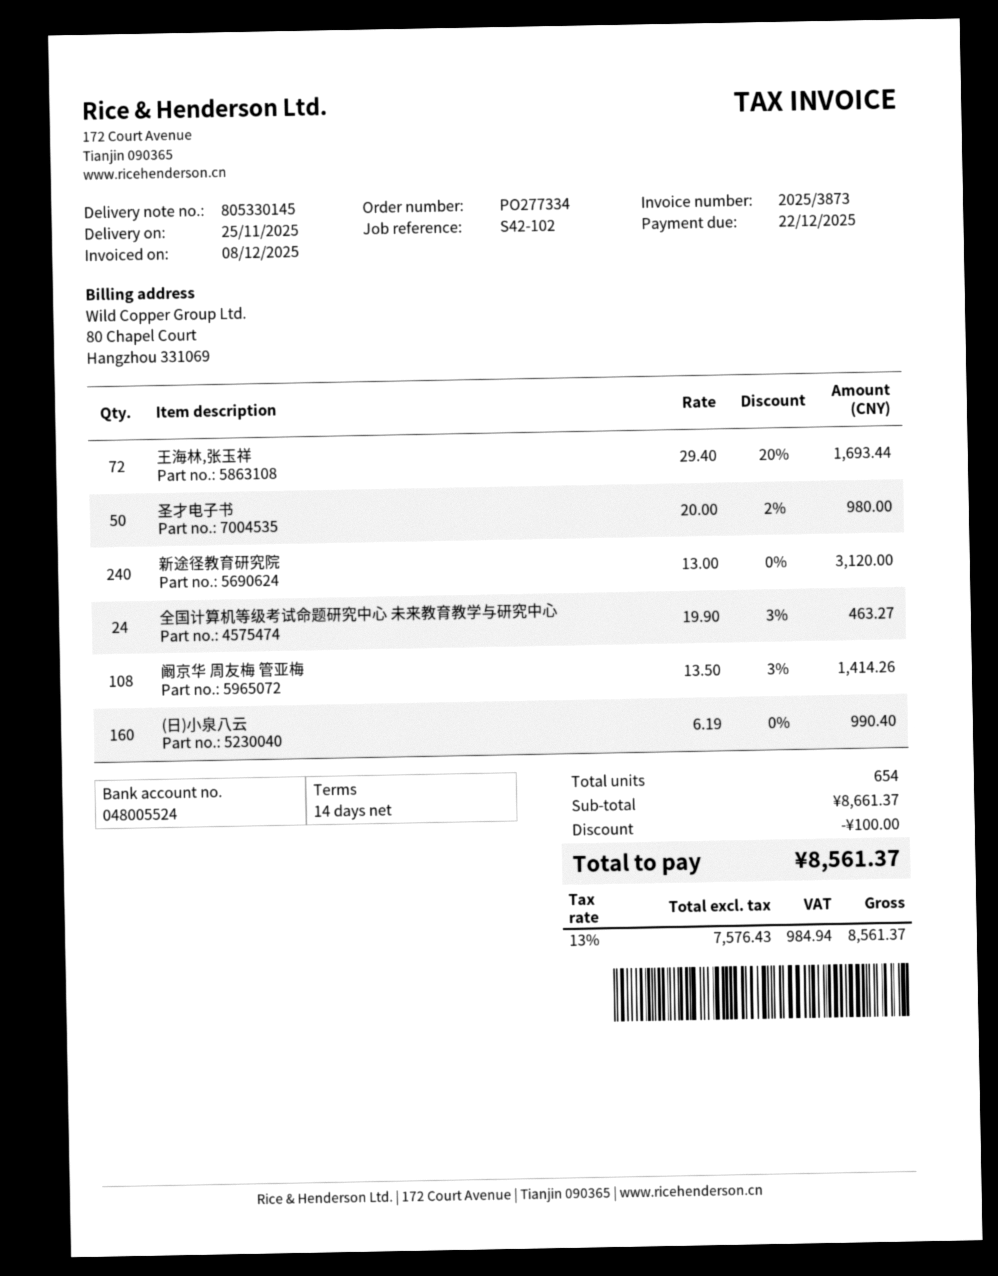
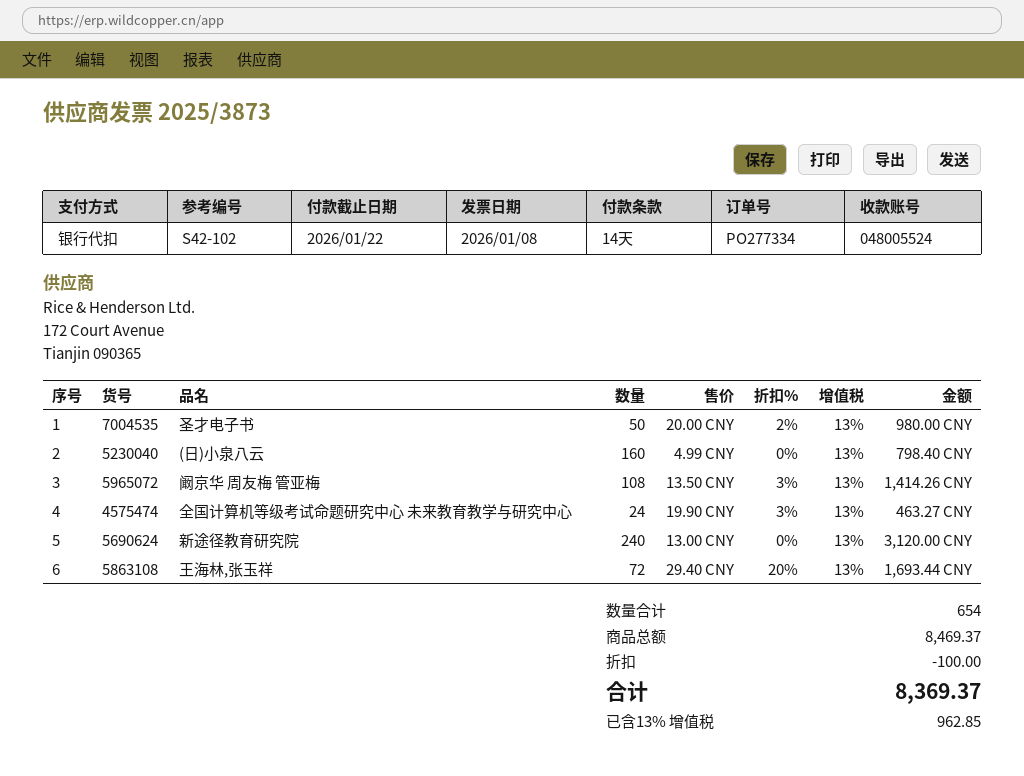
invoice date: 2025-12-08 -> 2026-01-08
due date: 2025-12-22 -> 2026-01-22
(日)小泉八云: 160 x 6.19 = 990.40 -> 160 x 4.99 = 798.40
subtotal: 8661.37 -> 8469.37
tax: 13% = 984.94 -> 13% = 962.85
total: 8561.37 -> 8369.37

